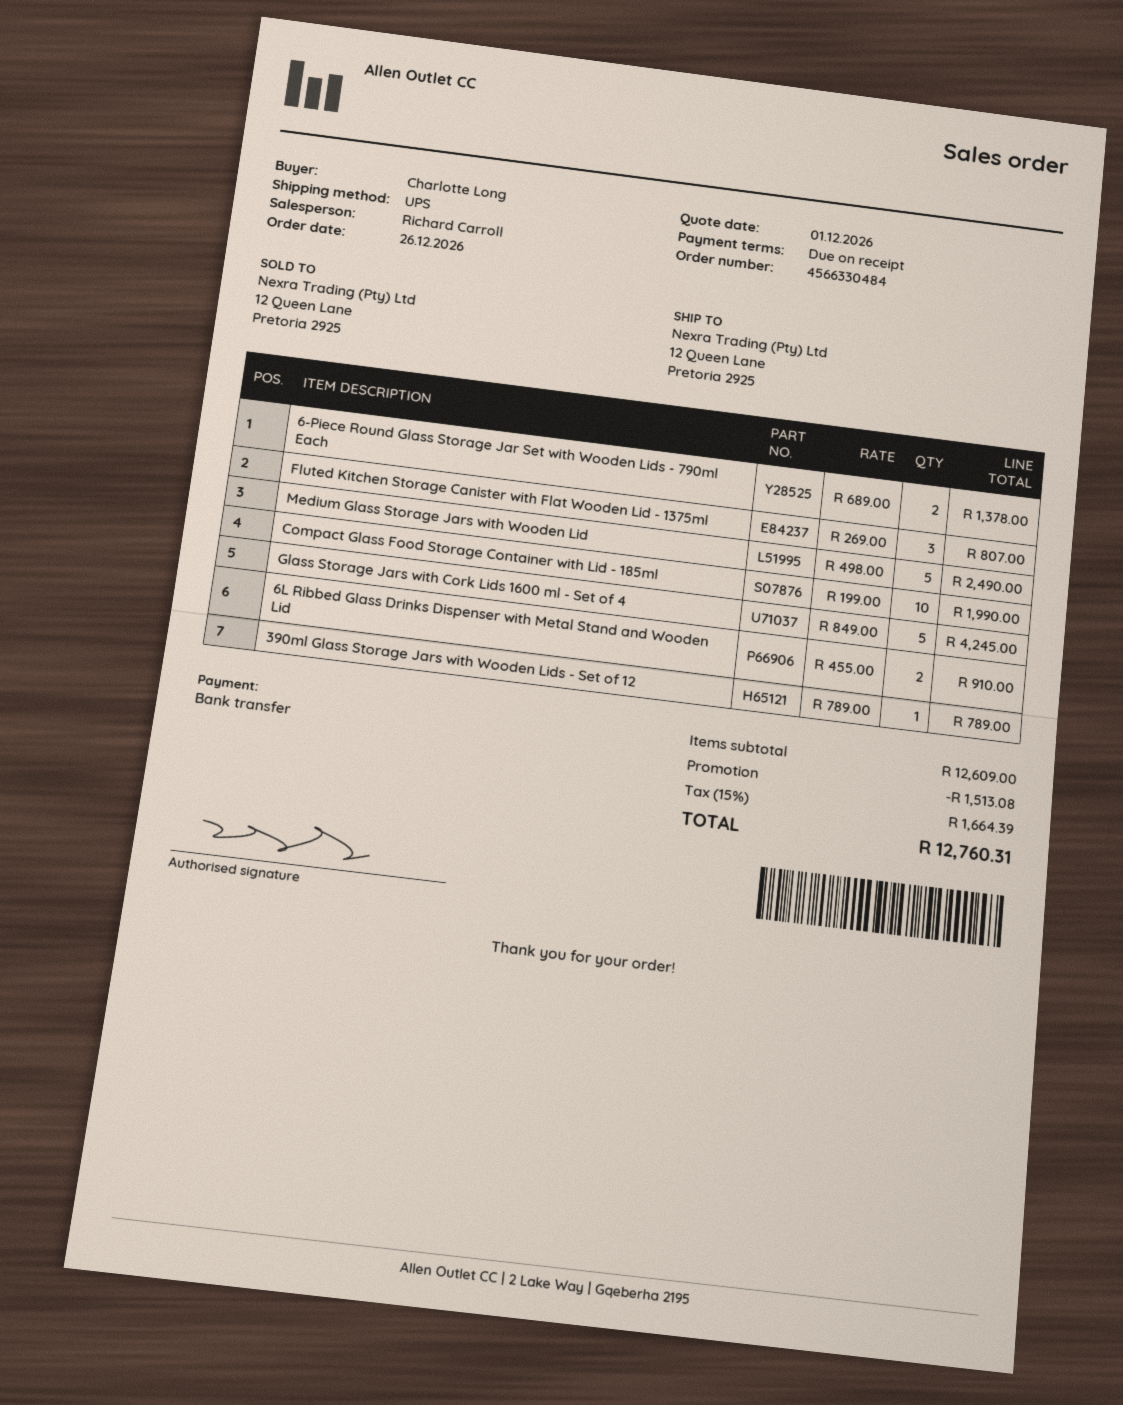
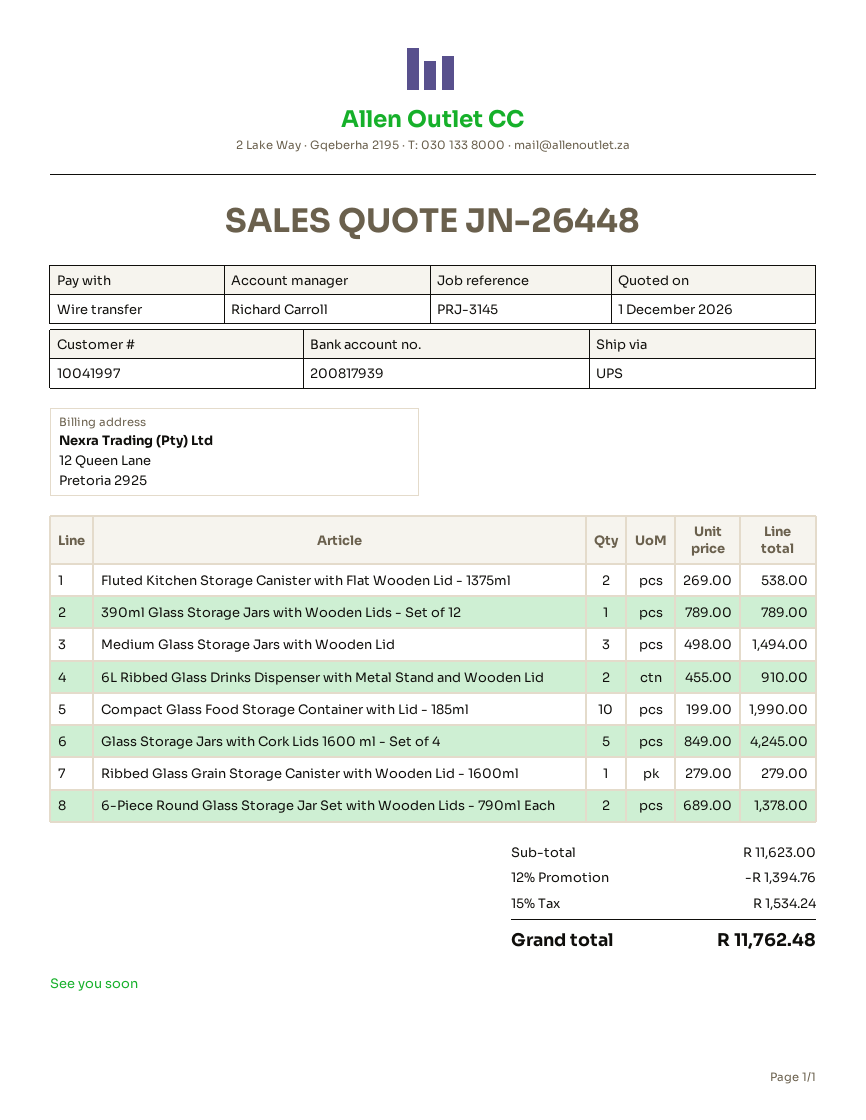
Fluted Kitchen Storage Canister with Flat Wooden Lid - 1375ml: 3 x 269.00 = 807.00 -> 2 x 269.00 = 538.00
Medium Glass Storage Jars with Wooden Lid: 5 x 498.00 = 2490.00 -> 3 x 498.00 = 1494.00
Ribbed Glass Grain Storage Canister with Wooden Lid - 1600ml: none -> 1 x 279.00 = 279.00
subtotal: 12609.00 -> 11623.00
discount: 1513.08 -> 1394.76
tax: 15% = 1664.39 -> 15% = 1534.24
total: 12760.31 -> 11762.48

